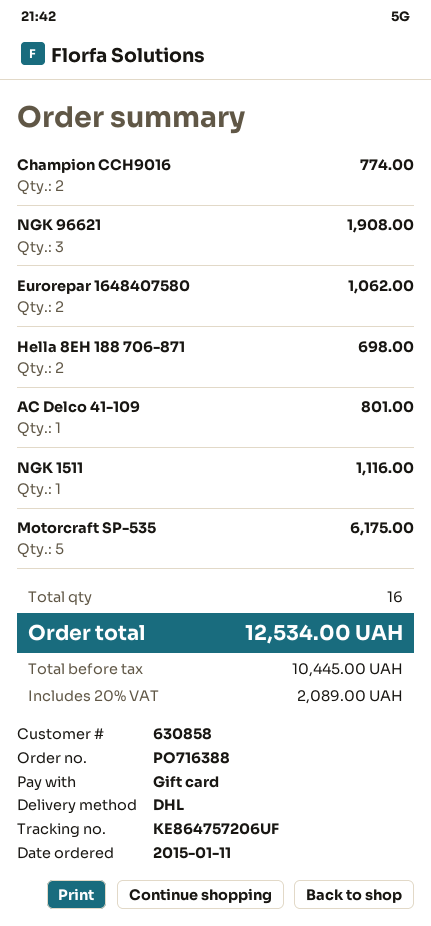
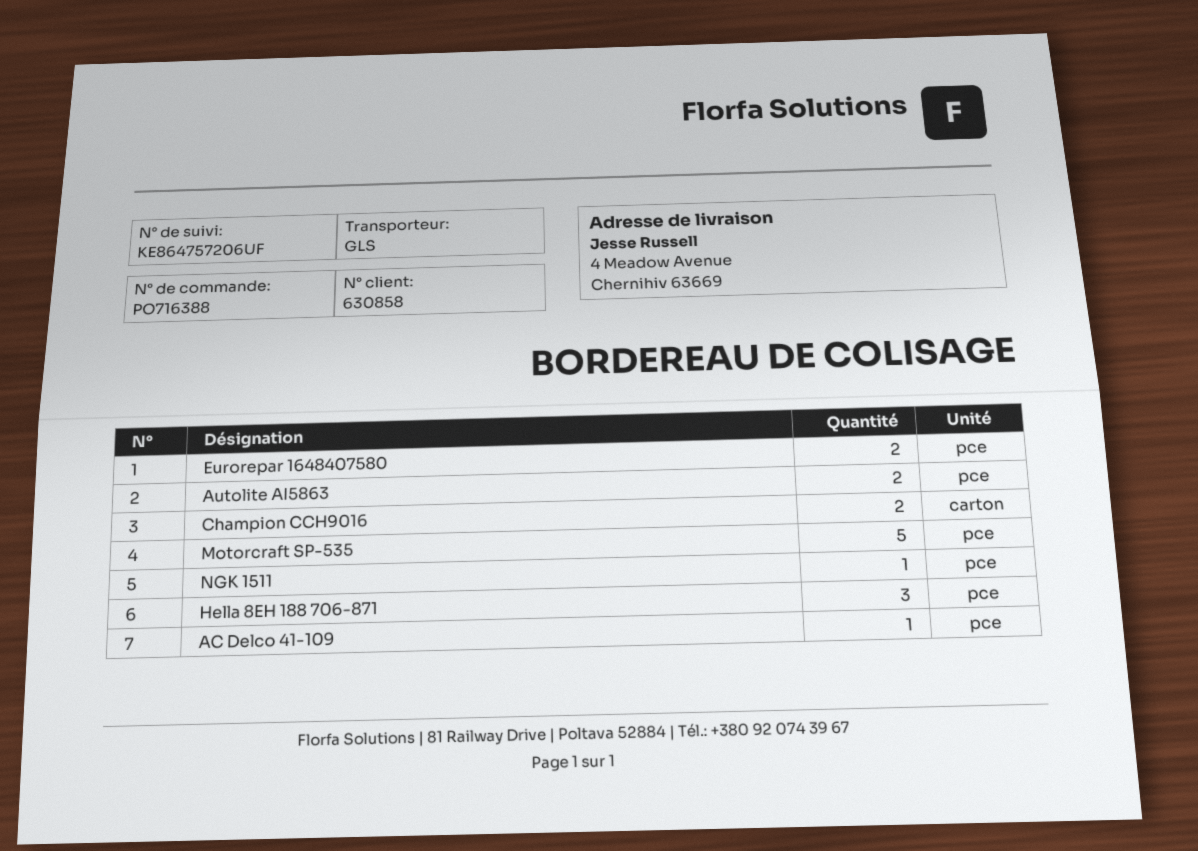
shipping method: DHL -> GLS
NGK 96621: 3 -> none
Hella 8EH 188 706-871: 2 -> 3
Autolite AI5863: none -> 2

